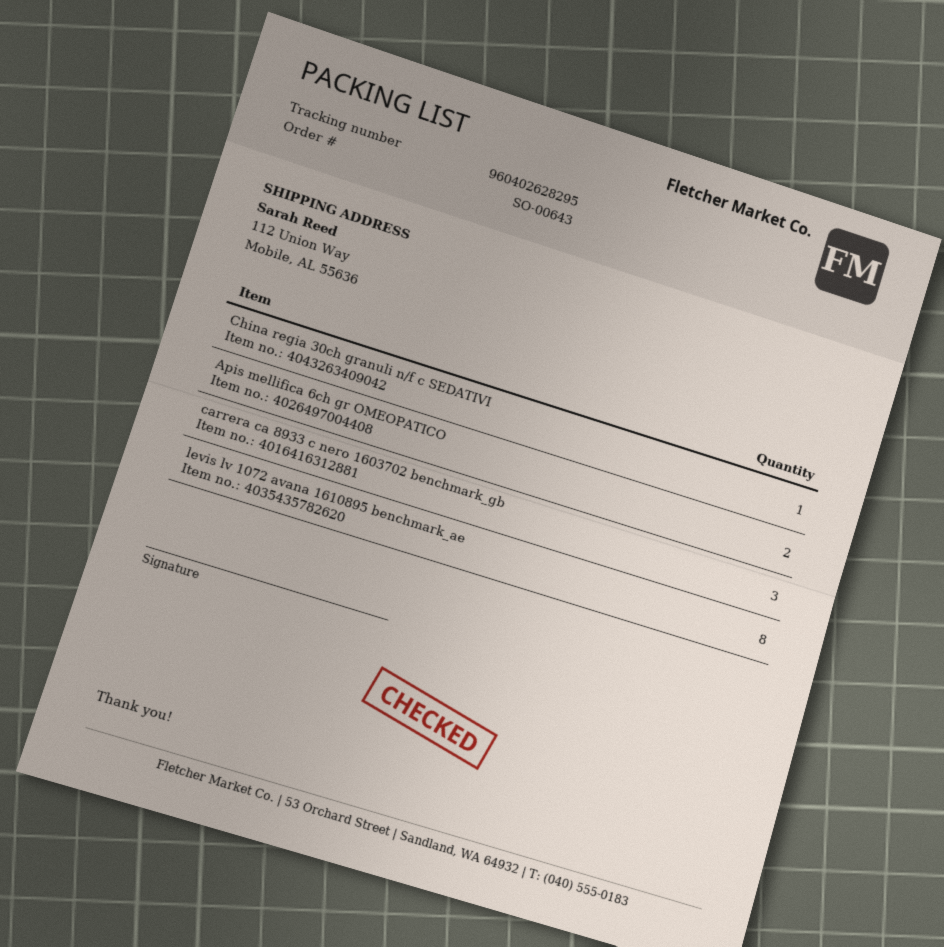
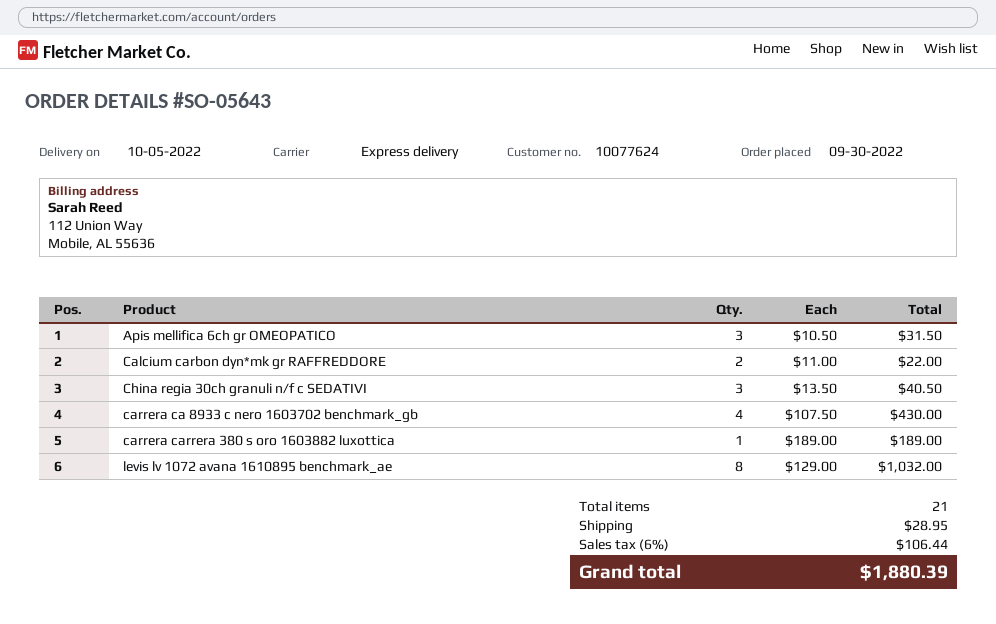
order number: SO-00643 -> SO-05643
China regia 30ch granuli n/f c SEDATIVI: 1 -> 3
Apis mellifica 6ch gr OMEOPATICO: 2 -> 3
carrera ca 8933 c nero 1603702 benchmark_gb: 3 -> 4
Calcium carbon dyn*mk gr RAFFREDDORE: none -> 2
carrera carrera 380 s oro 1603882 luxottica: none -> 1

